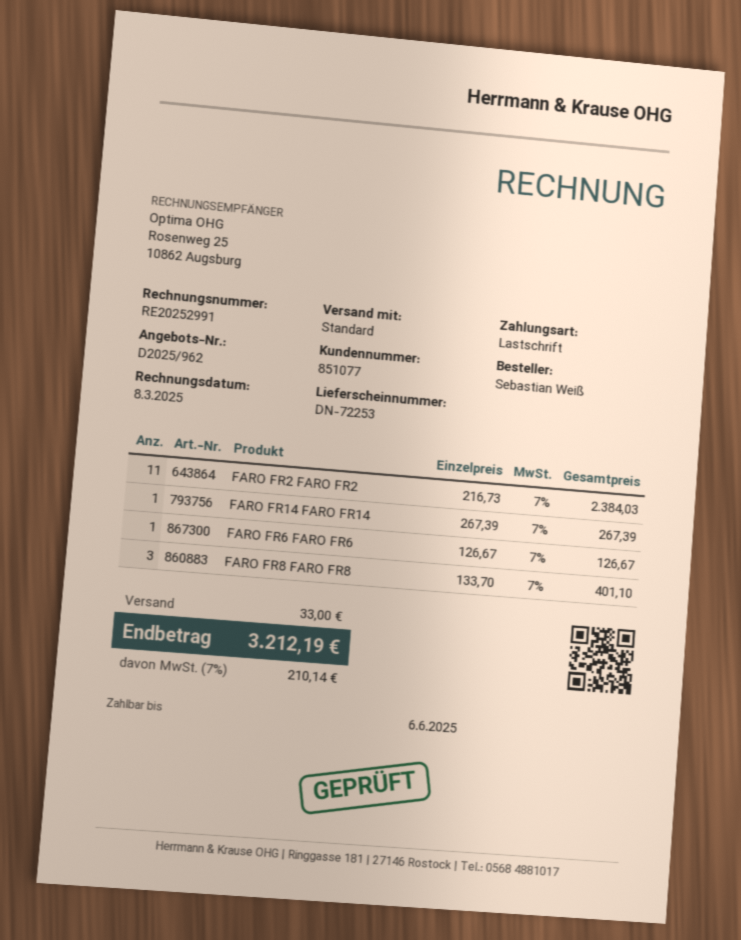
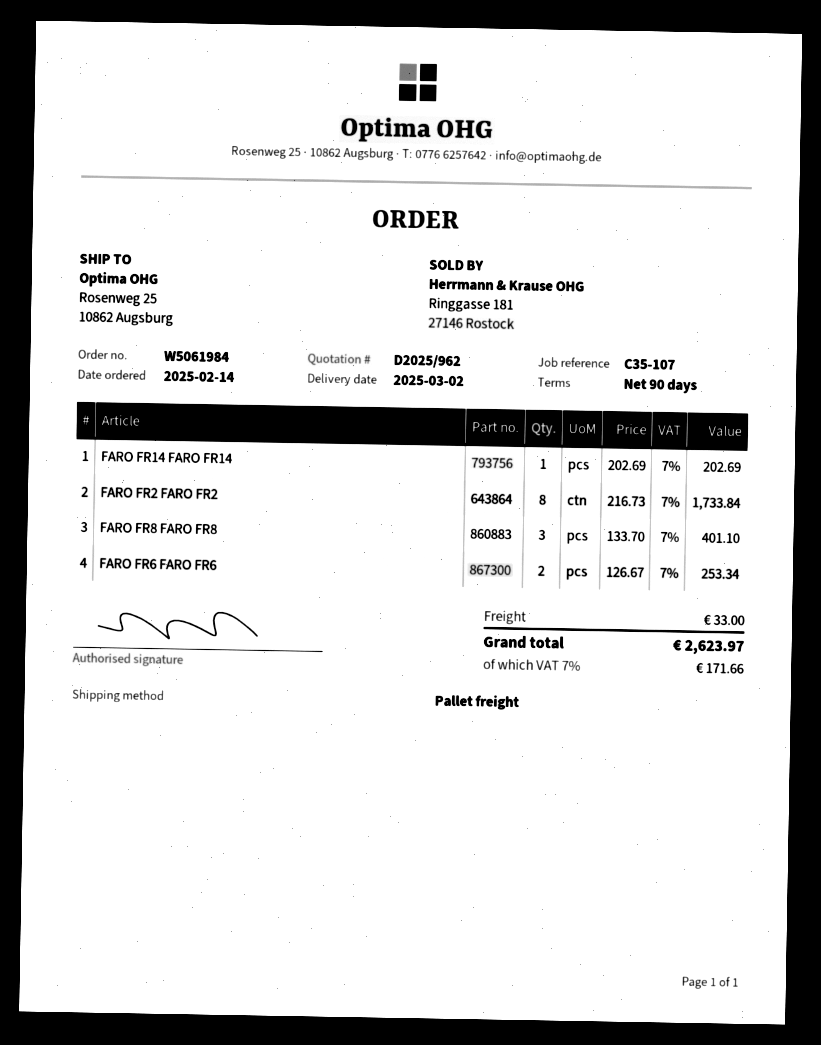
shipping method: standard -> pallet freight
FARO FR2 FARO FR2: 11 x 216.73 = 2384.03 -> 8 x 216.73 = 1733.84
FARO FR14 FARO FR14: 1 x 267.39 = 267.39 -> 1 x 202.69 = 202.69
FARO FR6 FARO FR6: 1 x 126.67 = 126.67 -> 2 x 126.67 = 253.34
tax: 7% = 210.14 -> 7% = 171.66
total: 3212.19 -> 2623.97

